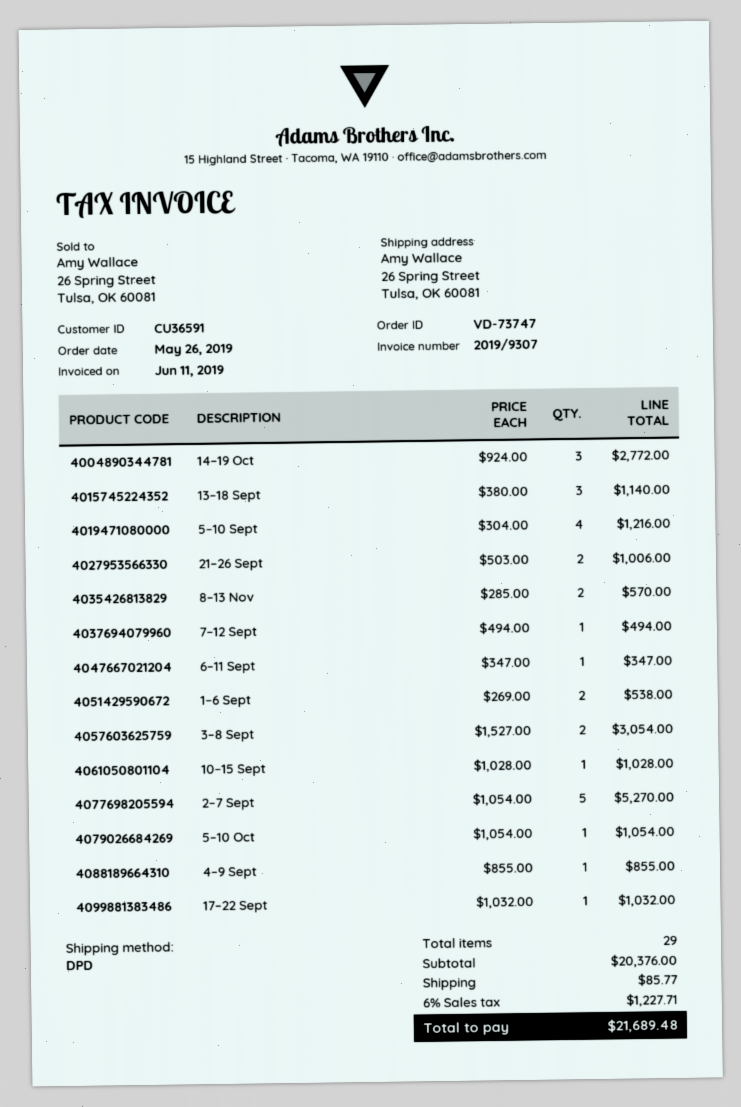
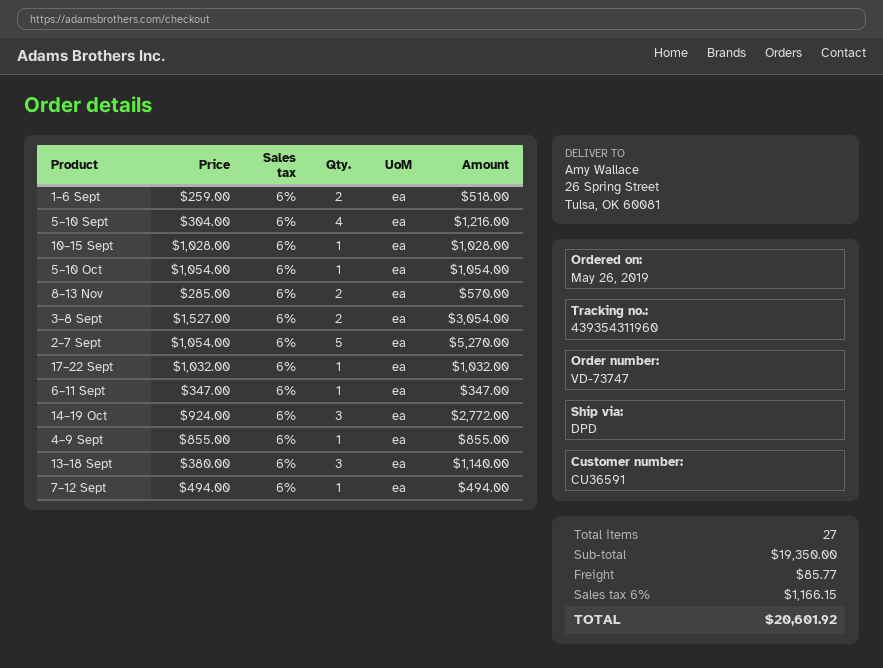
21–26 Sept: 2 x 503.00 = 1006.00 -> none
1–6 Sept: 2 x 269.00 = 538.00 -> 2 x 259.00 = 518.00
total quantity: 29 -> 27
subtotal: 20376.00 -> 19350.00
tax: 6% = 1227.71 -> 6% = 1166.15
total: 21689.48 -> 20601.92

